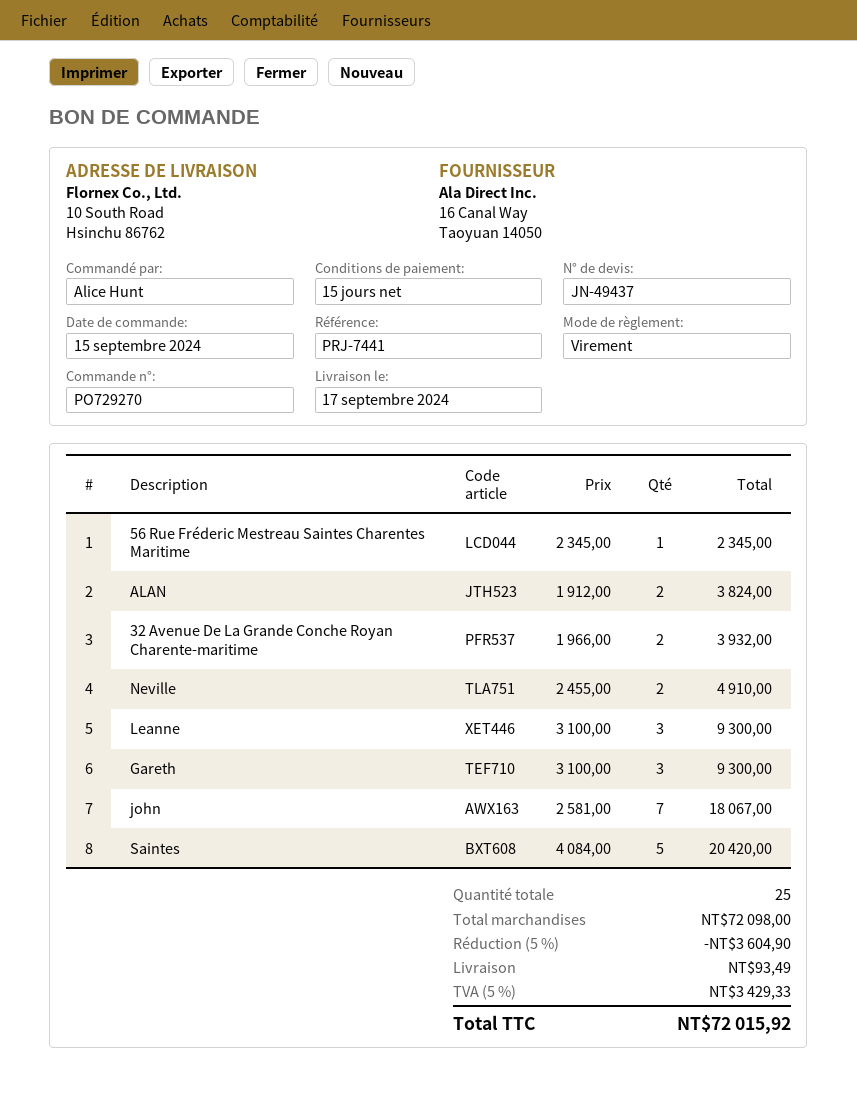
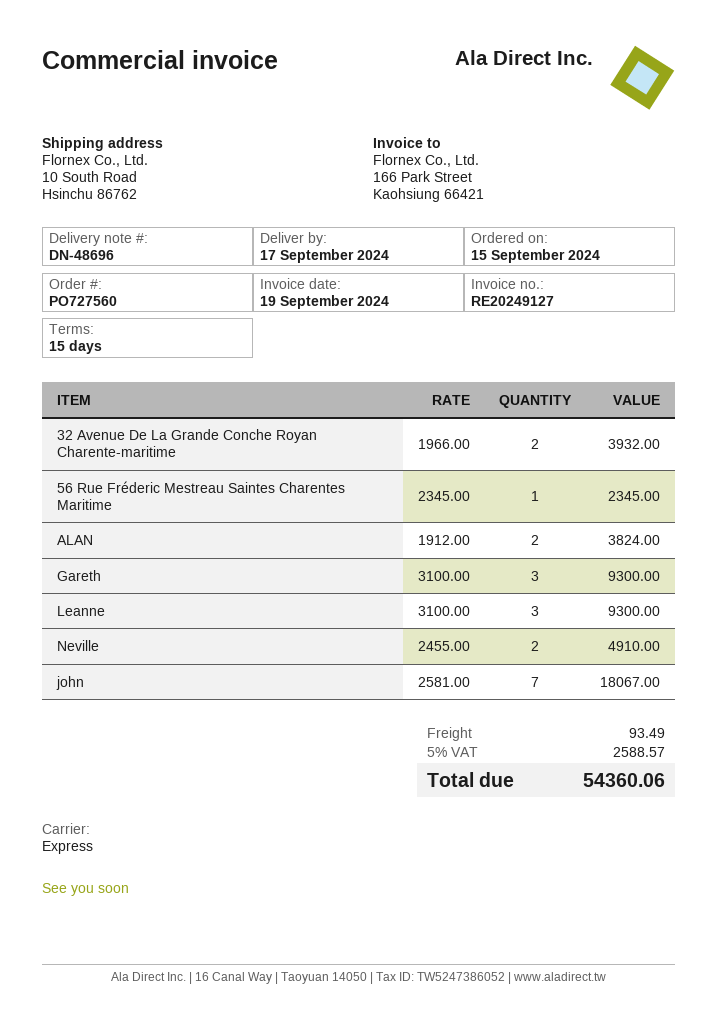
order number: PO729270 -> PO727560
Saintes: 5 x 4084.00 = 20420.00 -> none
discount: 5% = 3604.90 -> none
tax: 5% = 3429.33 -> 5% = 2588.57
total: 72015.92 -> 54360.06

